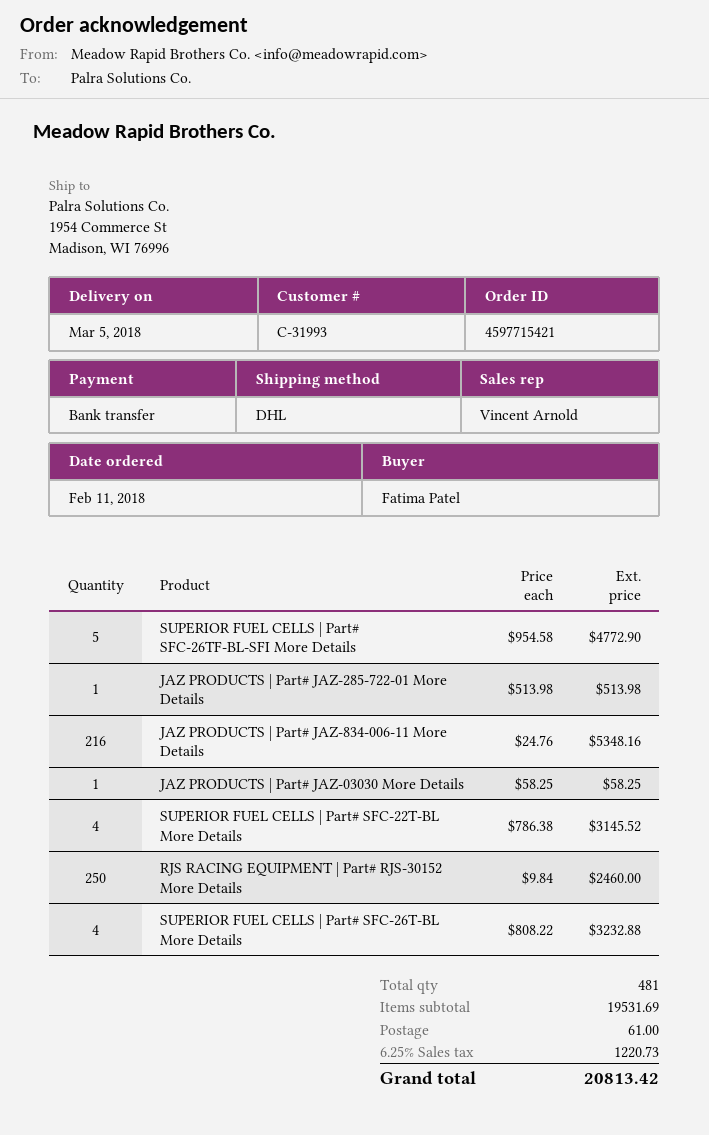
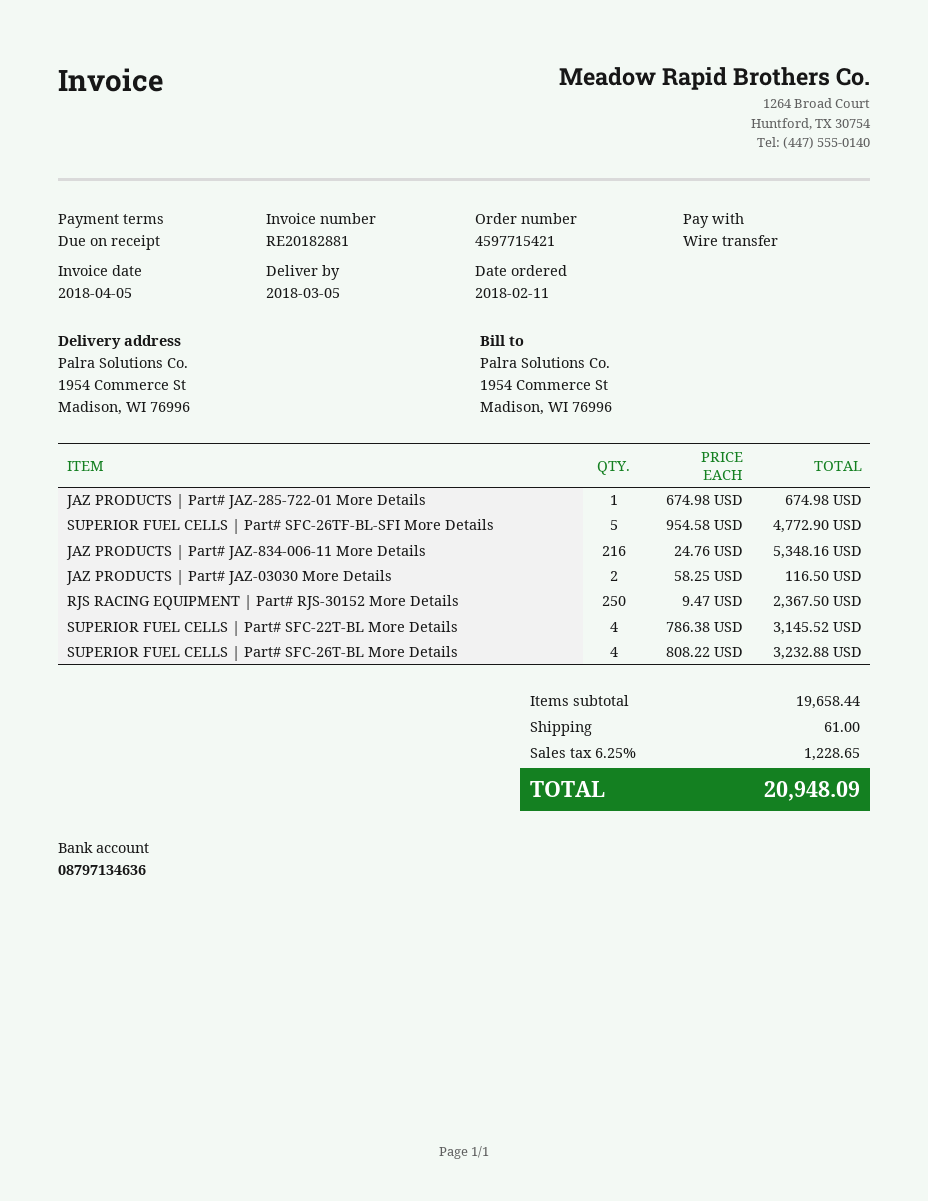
JAZ PRODUCTS | Part# JAZ-285-722-01 More Details: 1 x 513.98 = 513.98 -> 1 x 674.98 = 674.98
JAZ PRODUCTS | Part# JAZ-03030 More Details: 1 x 58.25 = 58.25 -> 2 x 58.25 = 116.50
RJS RACING EQUIPMENT | Part# RJS-30152 More Details: 250 x 9.84 = 2460.00 -> 250 x 9.47 = 2367.50
subtotal: 19531.69 -> 19658.44
tax: 6.25% = 1220.73 -> 6.25% = 1228.65
total: 20813.42 -> 20948.09

